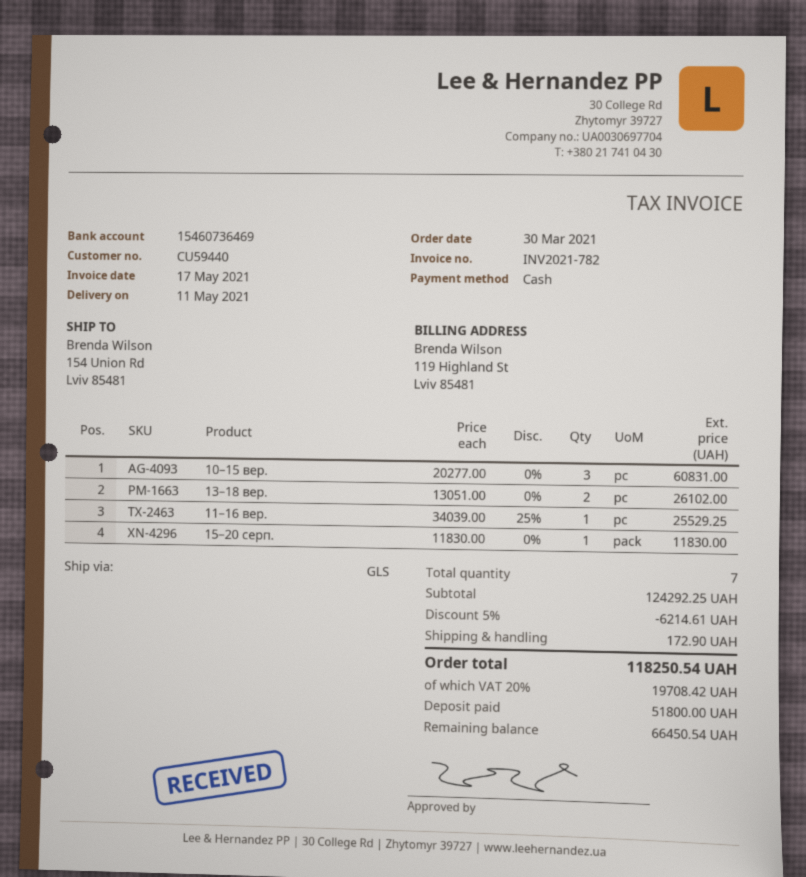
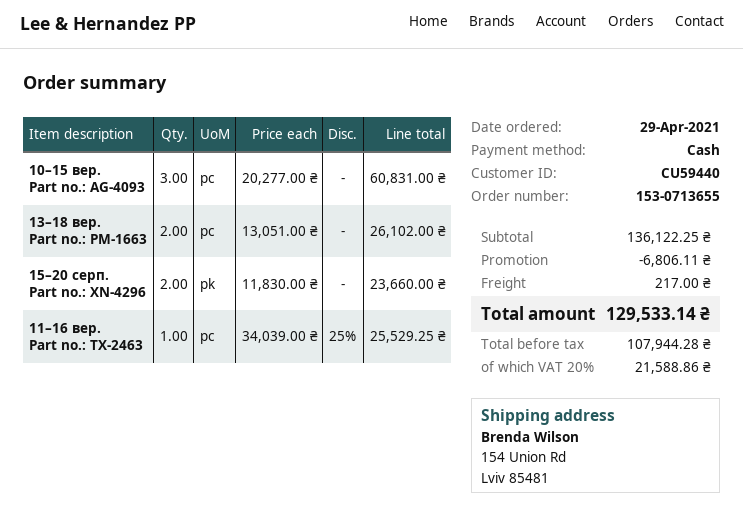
order date: 2021-03-30 -> 2021-04-29
15–20 серп.: 1 x 11830.00 = 11830.00 -> 2 x 11830.00 = 23660.00
subtotal: 124292.25 -> 136122.25
discount: 6214.61 -> 6806.11
shipping: 172.90 -> 217.00
tax: 20% = 19708.42 -> 20% = 21588.86
total: 118250.54 -> 129533.14

